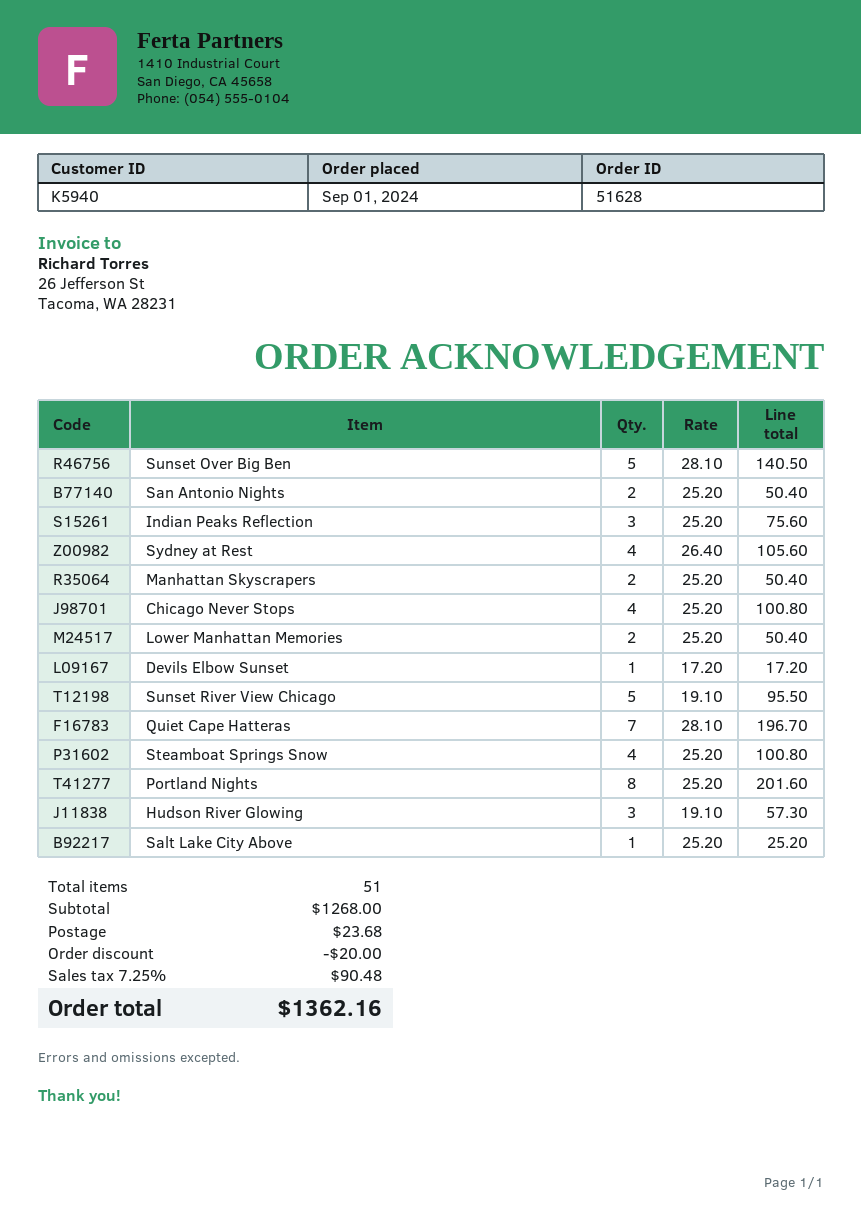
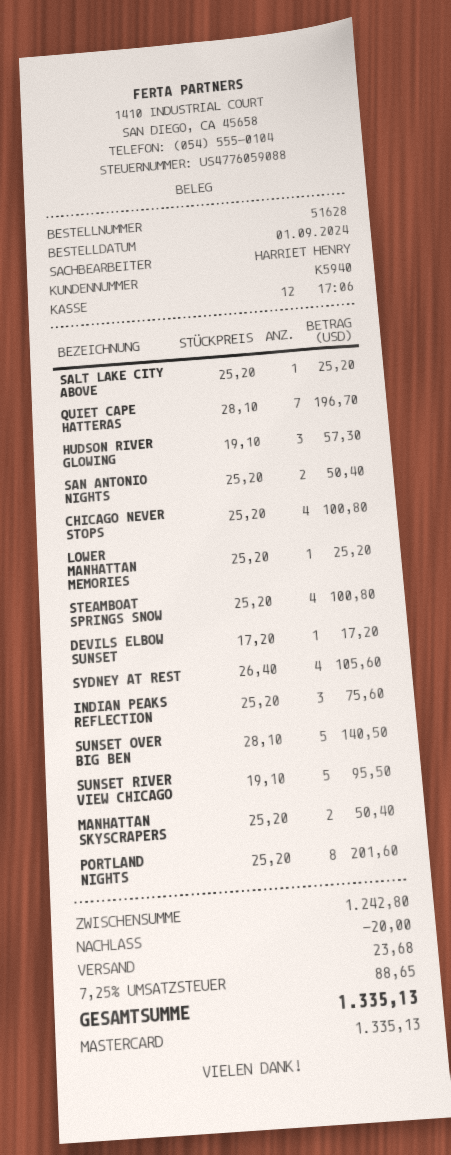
Lower Manhattan Memories: 2 x 25.20 = 50.40 -> 1 x 25.20 = 25.20
subtotal: 1268.00 -> 1242.80
tax: 7.25% = 90.48 -> 7.25% = 88.65
total: 1362.16 -> 1335.13

